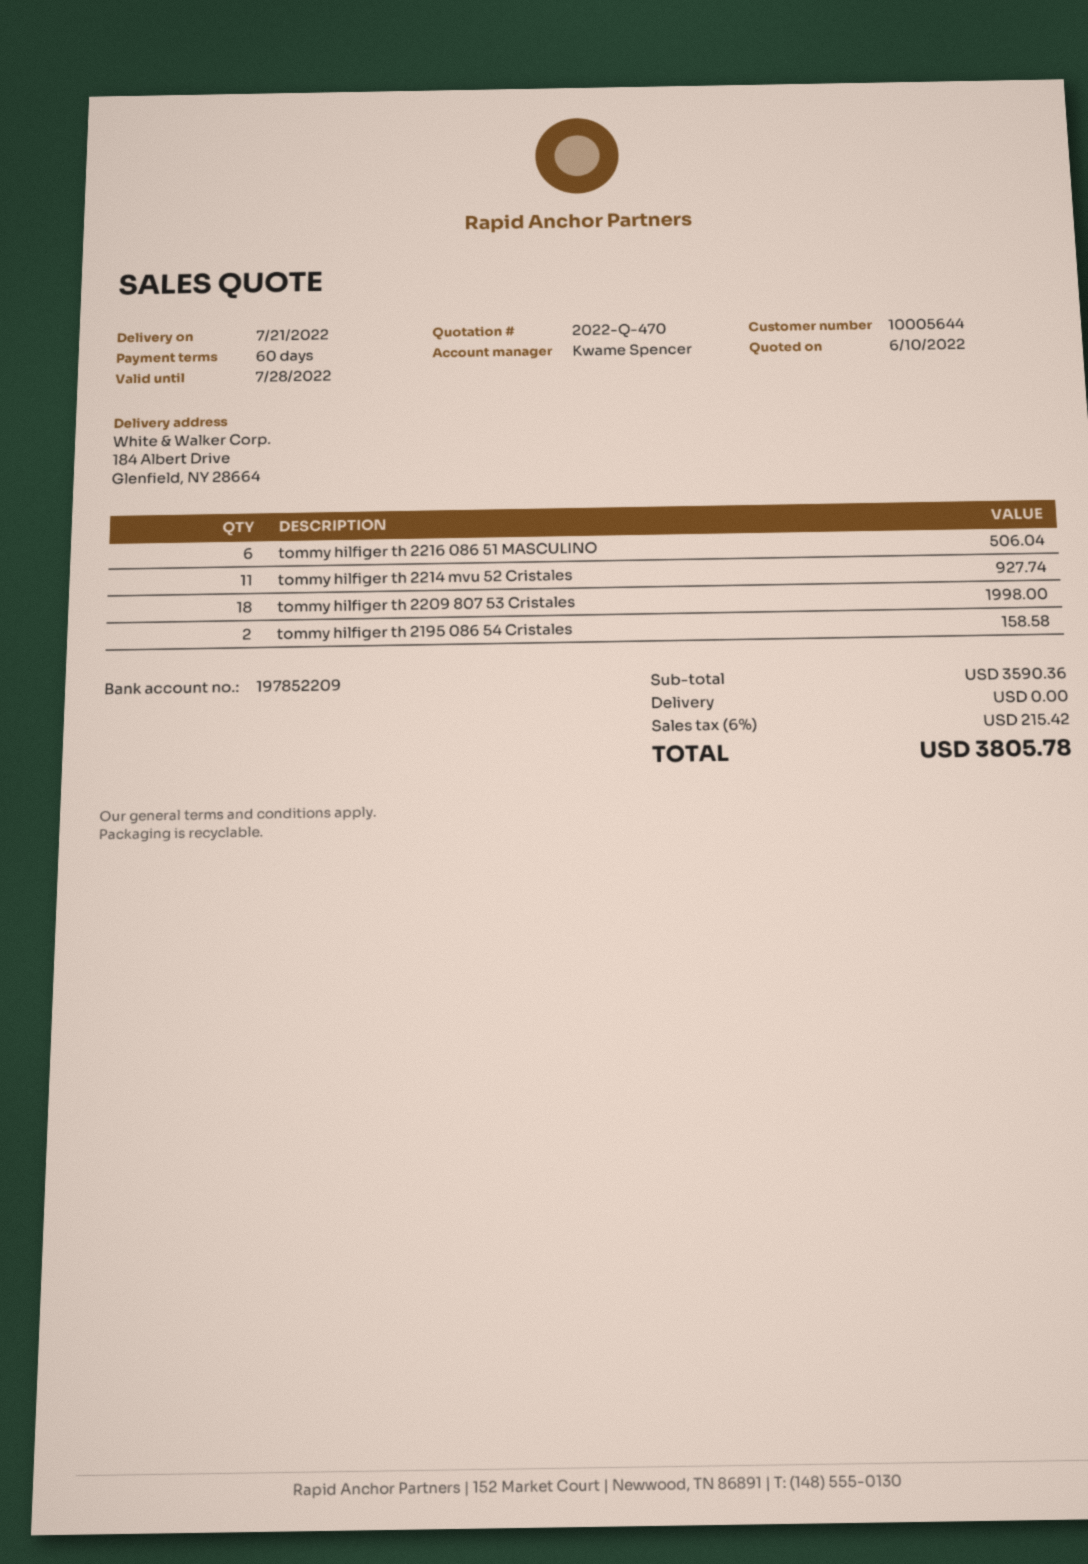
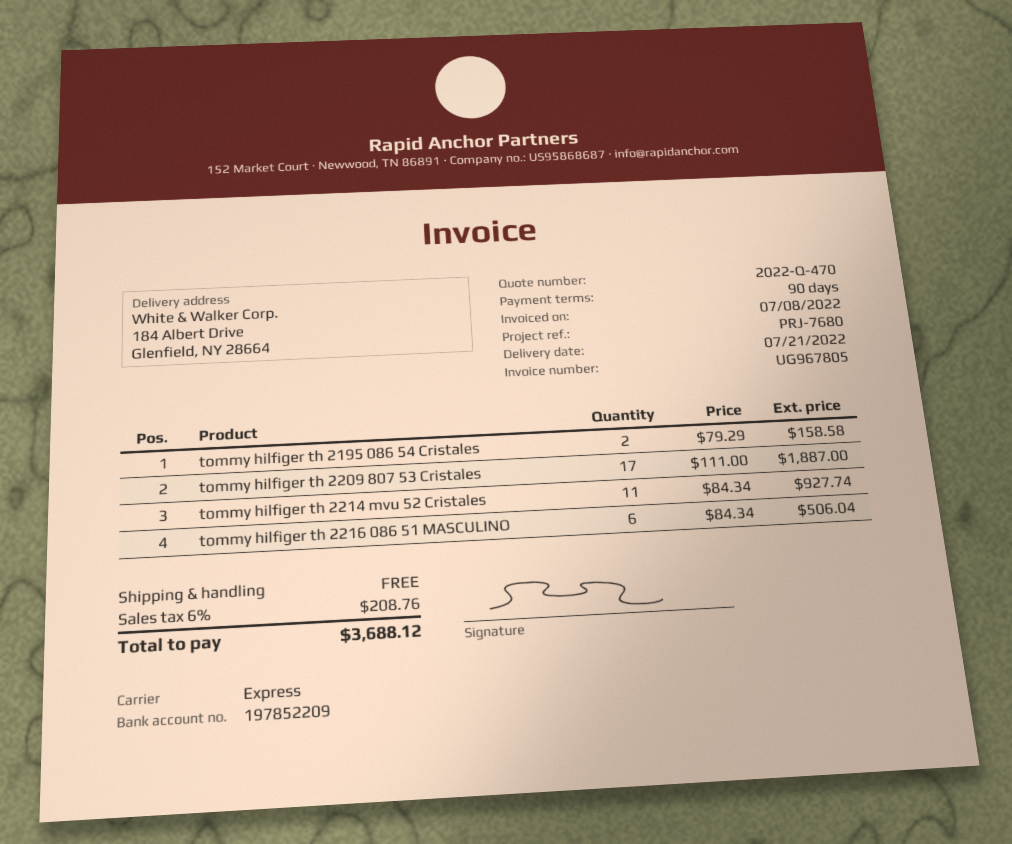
payment terms: 60 days -> 90 days
tommy hilfiger th 2209 807 53 Cristales: 18 for 1998.00 -> 17 for 1887.00
tax: 6% = 215.42 -> 6% = 208.76
total: 3805.78 -> 3688.12

